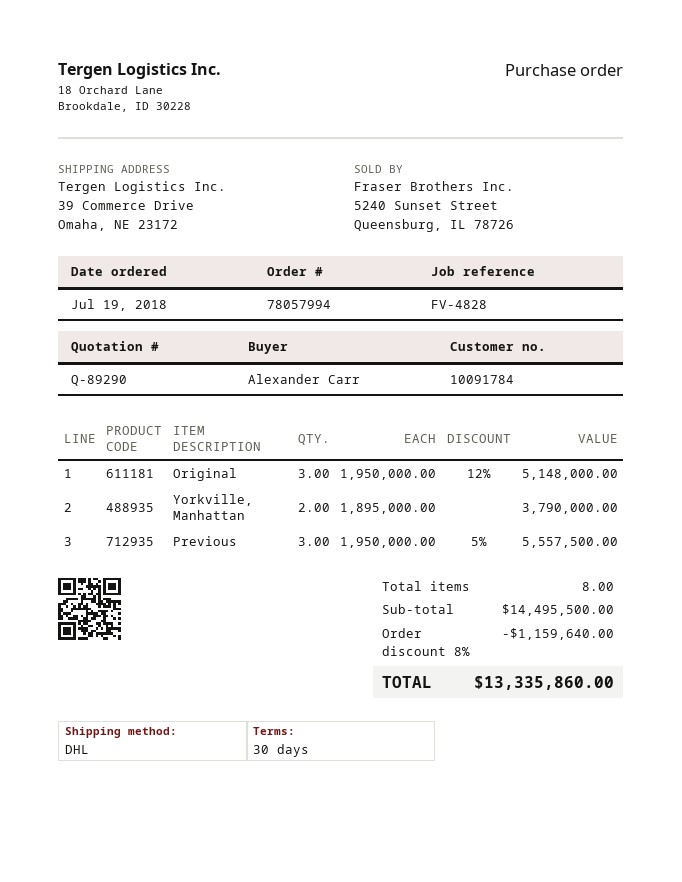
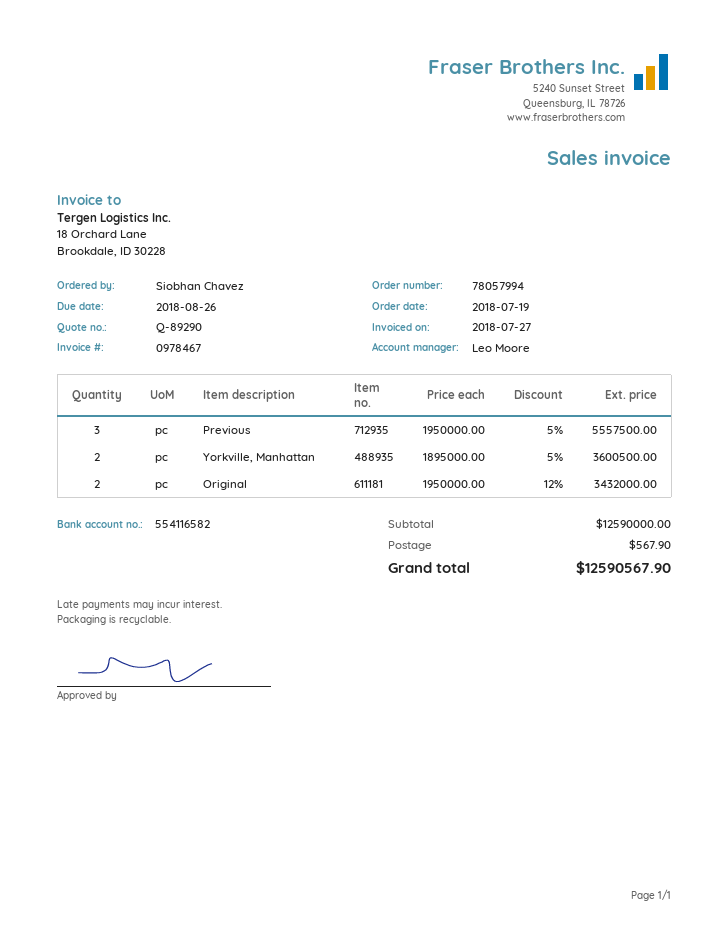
ordered by: Alexander Carr -> Siobhan Chavez
Original: 3 x 1950000.00 - 12% = 5148000.00 -> 2 x 1950000.00 - 12% = 3432000.00
Yorkville, Manhattan: 2 x 1895000.00 = 3790000.00 -> 2 x 1895000.00 - 5% = 3600500.00
subtotal: 14495500.00 -> 12590000.00
discount: 8% = 1159640.00 -> none
shipping: none -> 567.90
total: 13335860.00 -> 12590567.90

